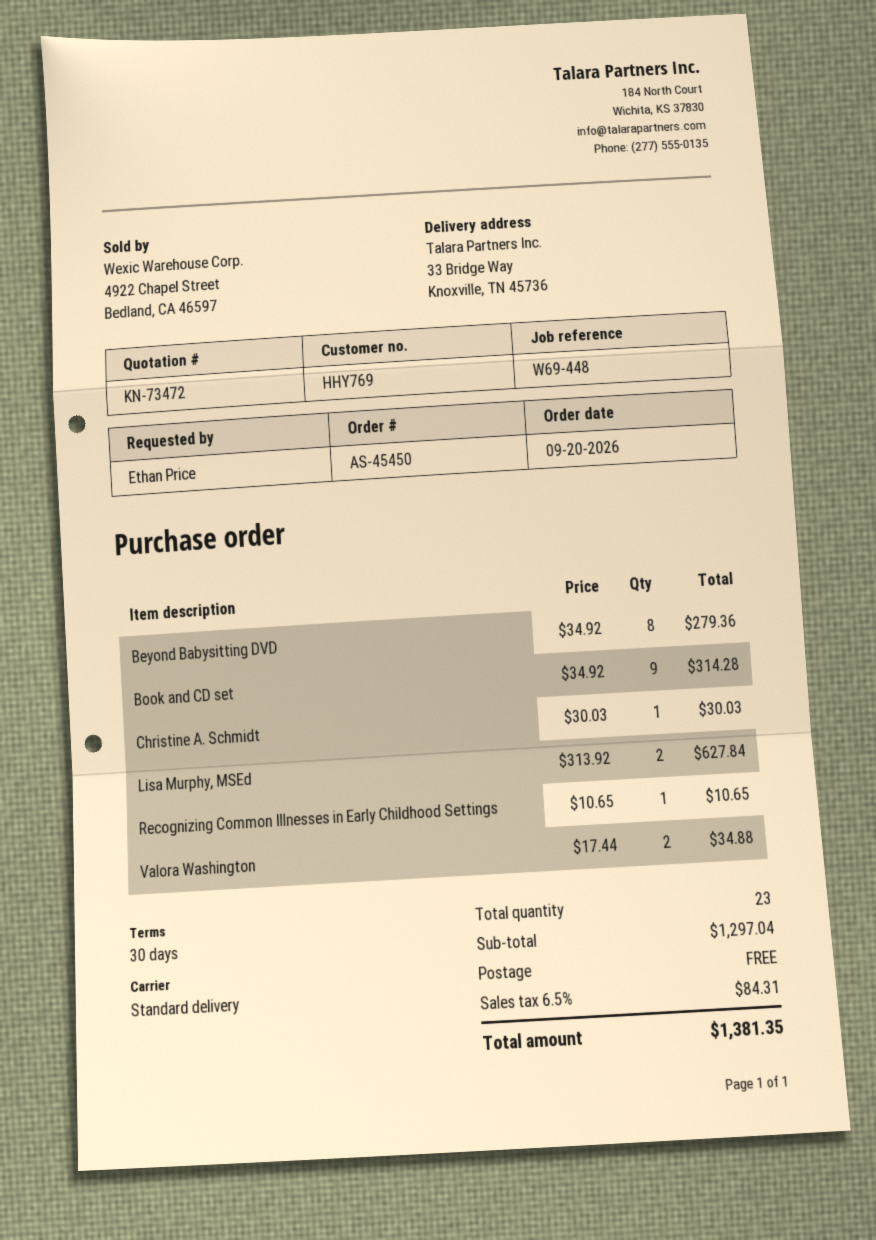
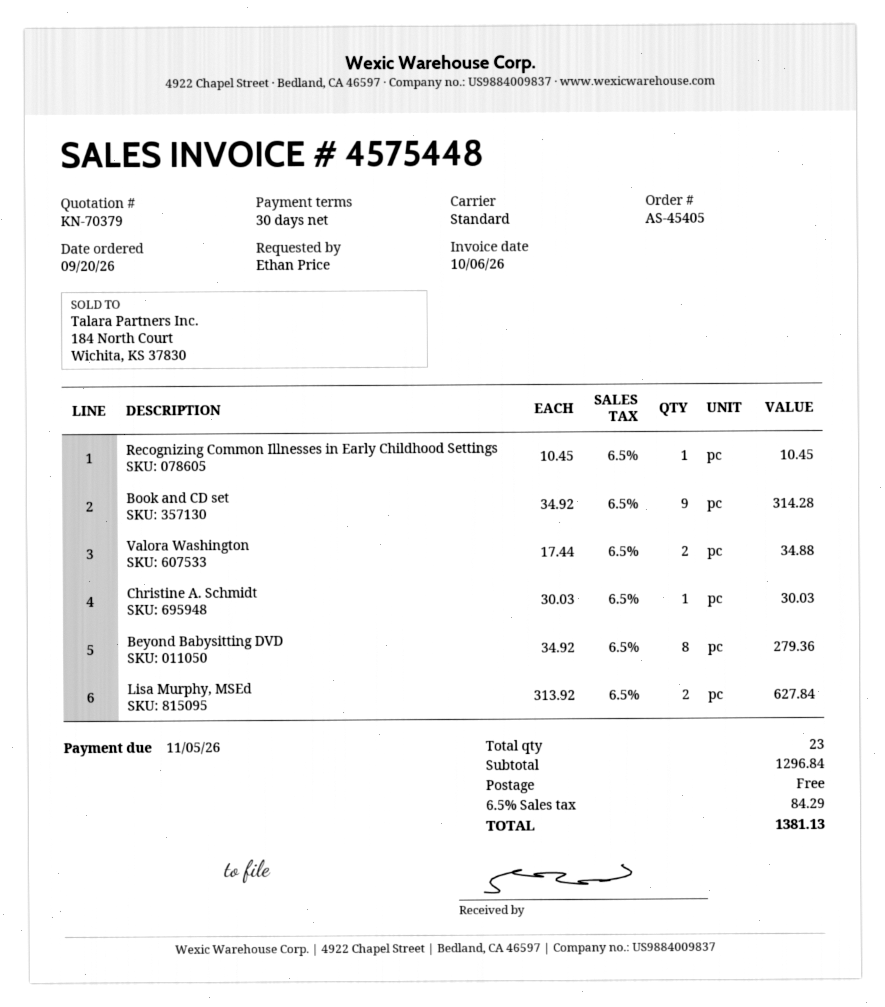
quote number: KN-73472 -> KN-70379
order number: AS-45450 -> AS-45405
Recognizing Common Illnesses in Early Childhood Settings: 1 x 10.65 = 10.65 -> 1 x 10.45 = 10.45
subtotal: 1297.04 -> 1296.84
tax: 6.5% = 84.31 -> 6.5% = 84.29
total: 1381.35 -> 1381.13

